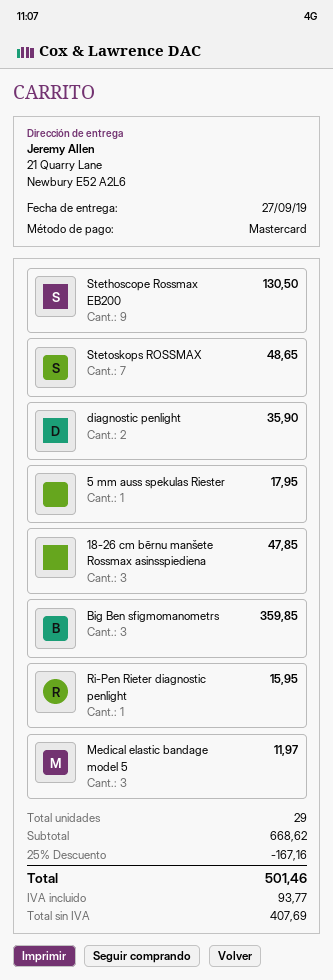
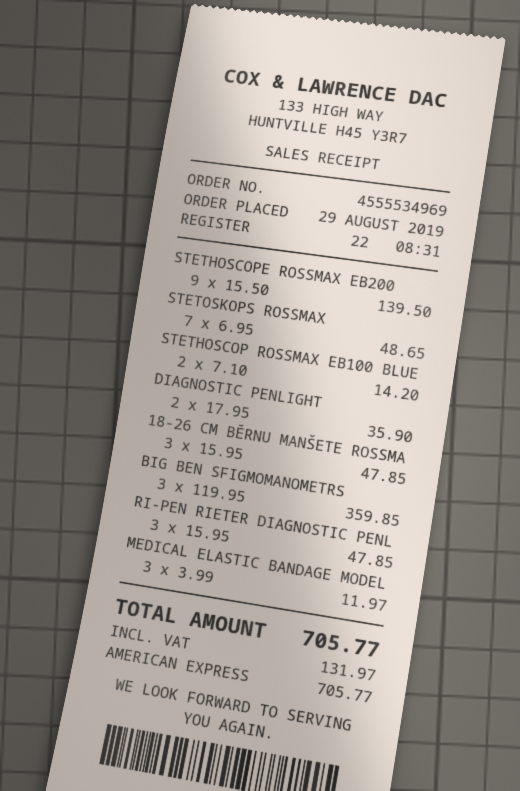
payment method: Mastercard -> American Express
Stethoscope Rossmax EB200: 9 for 130.50 -> 9 for 139.50
5 mm auss spekulas Riester: 1 for 17.95 -> none
Ri-Pen Rieter diagnostic penlight: 1 for 15.95 -> 3 for 47.85
STETHOSCOP ROSSMAX EB100 BLUE: none -> 2 for 14.20
discount: 25% = 167.16 -> none
tax: 93.77 -> 131.97
total: 501.46 -> 705.77

